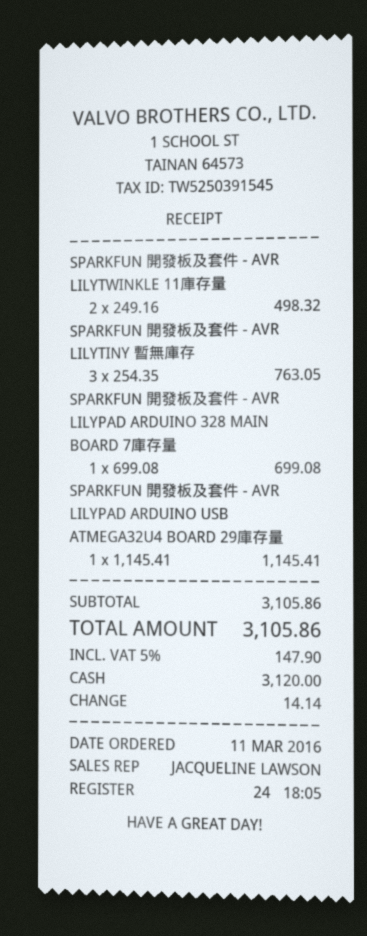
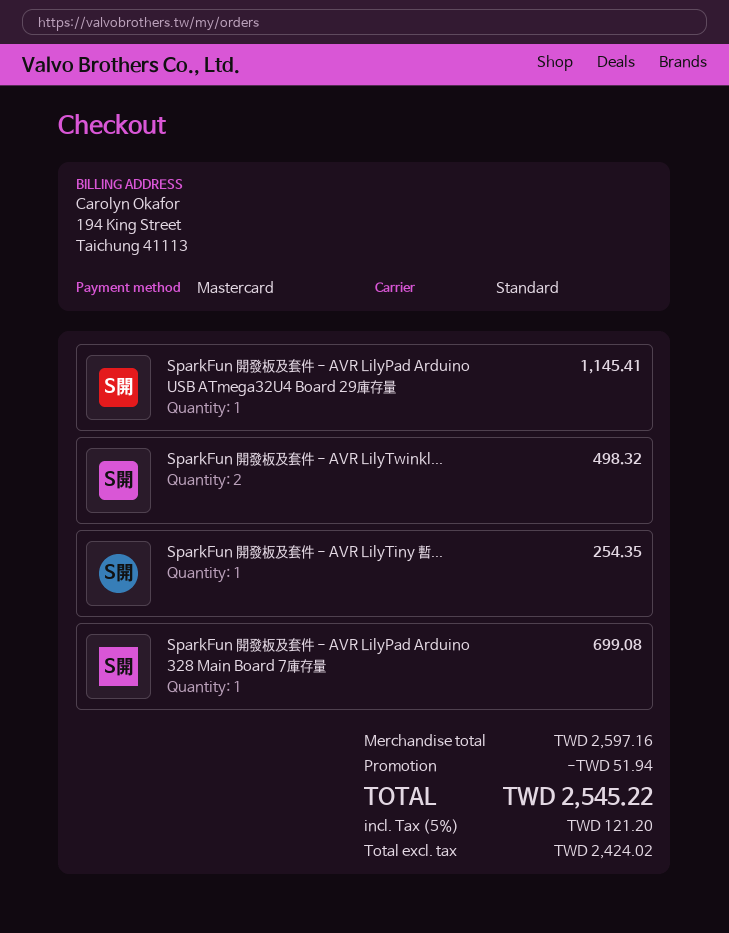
payment method: cash -> Mastercard
SPARKFUN 開發板及套件 - AVR LILYTINY 暫無庫存: 3 for 763.05 -> 1 for 254.35
subtotal: 3105.86 -> 2597.16
discount: none -> 51.94
tax: 5% = 147.90 -> 5% = 121.20
total: 3105.86 -> 2545.22

